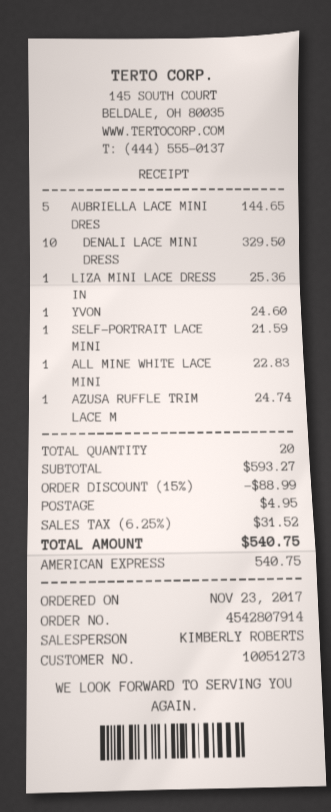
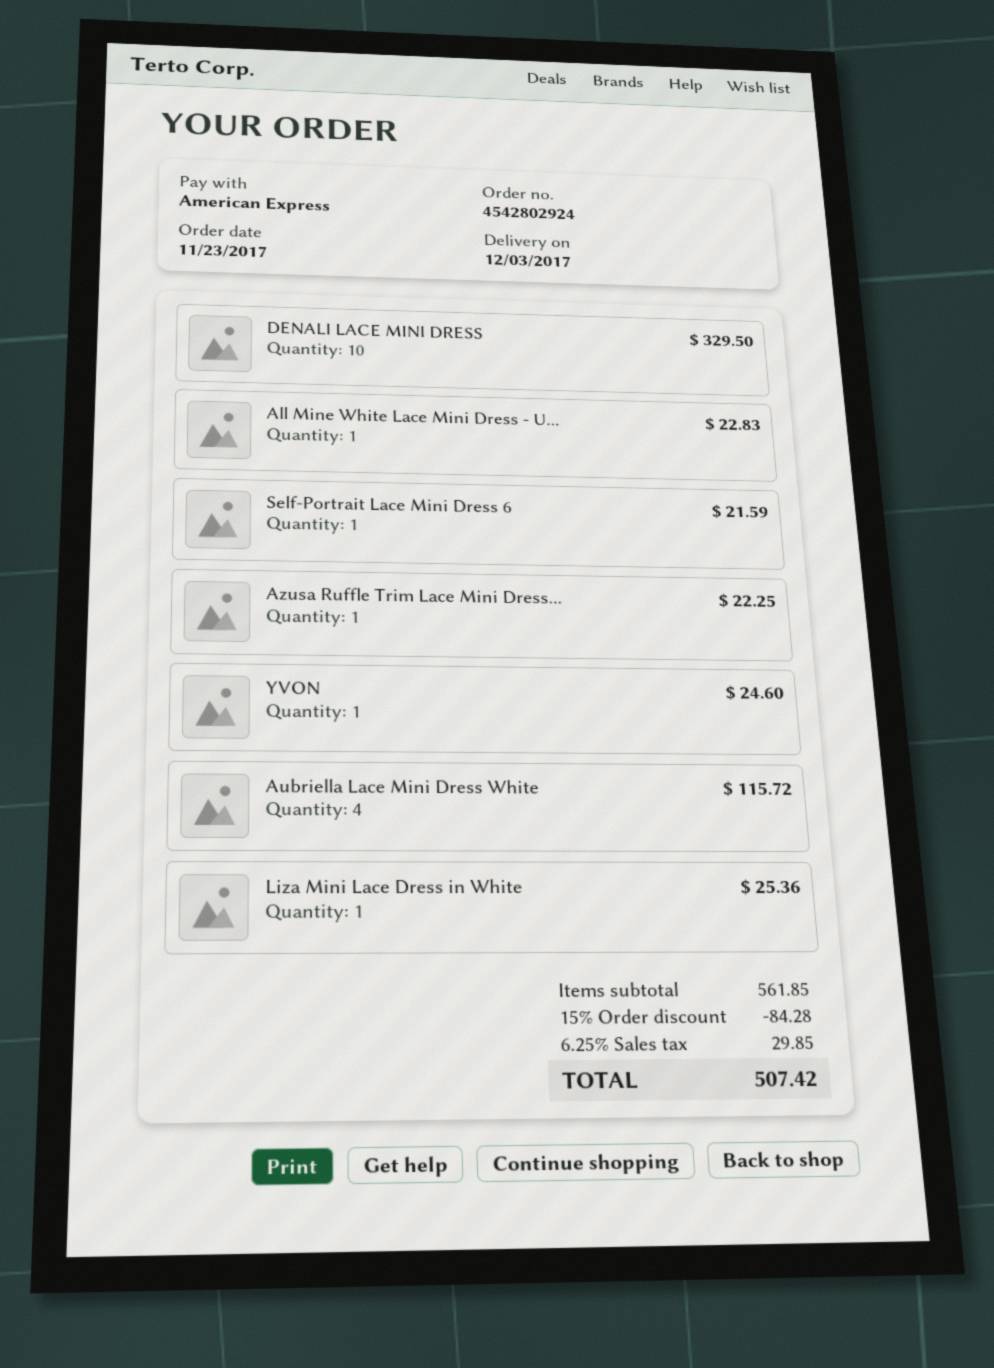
order number: 4542807914 -> 4542802924
AUBRIELLA LACE MINI DRES: 5 for 144.65 -> 4 for 115.72
AZUSA RUFFLE TRIM LACE M: 1 for 24.74 -> 1 for 22.25
subtotal: 593.27 -> 561.85
discount: 15% = 88.99 -> 15% = 84.28
shipping: 4.95 -> none
tax: 6.25% = 31.52 -> 6.25% = 29.85
total: 540.75 -> 507.42

